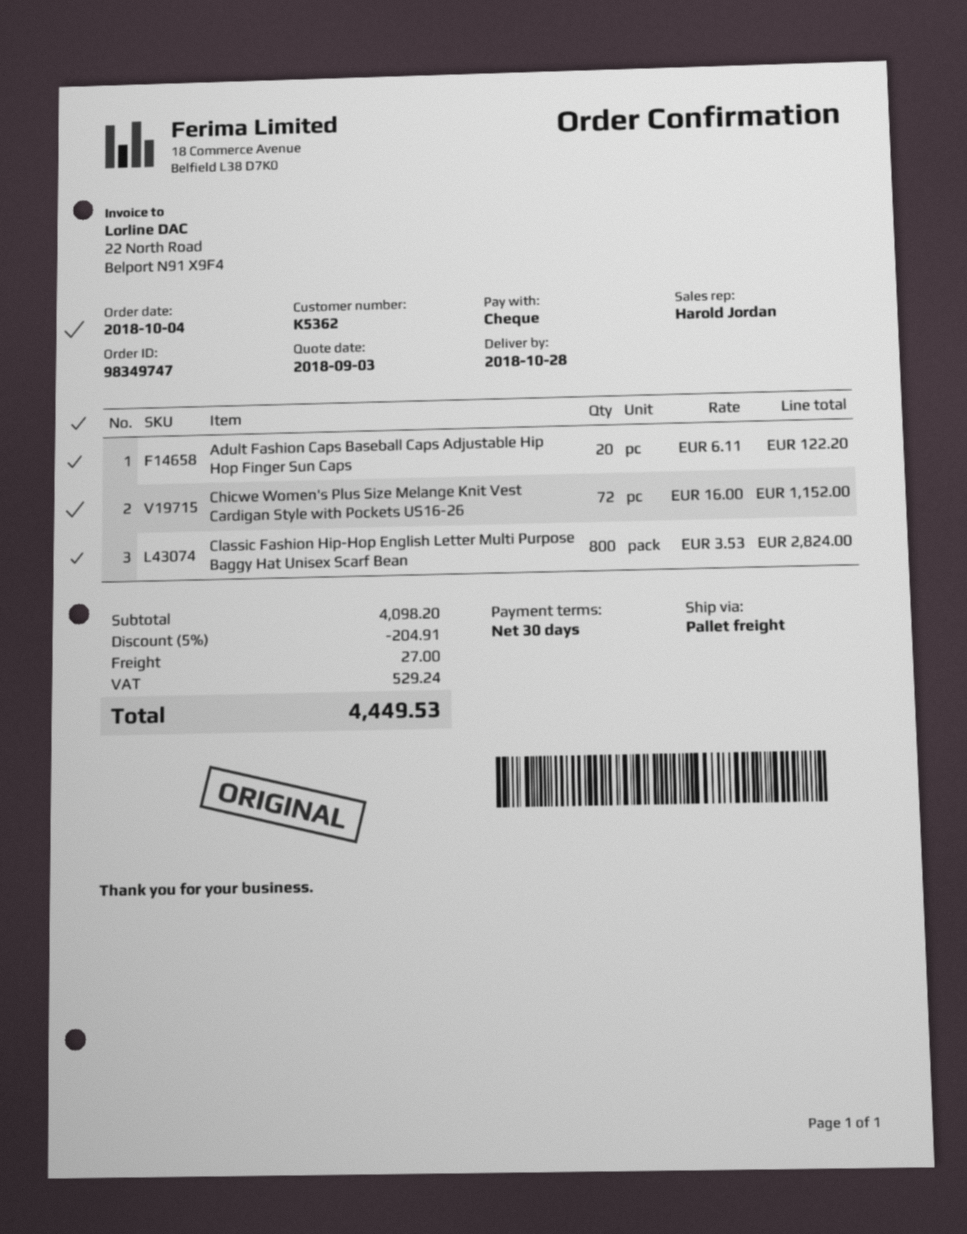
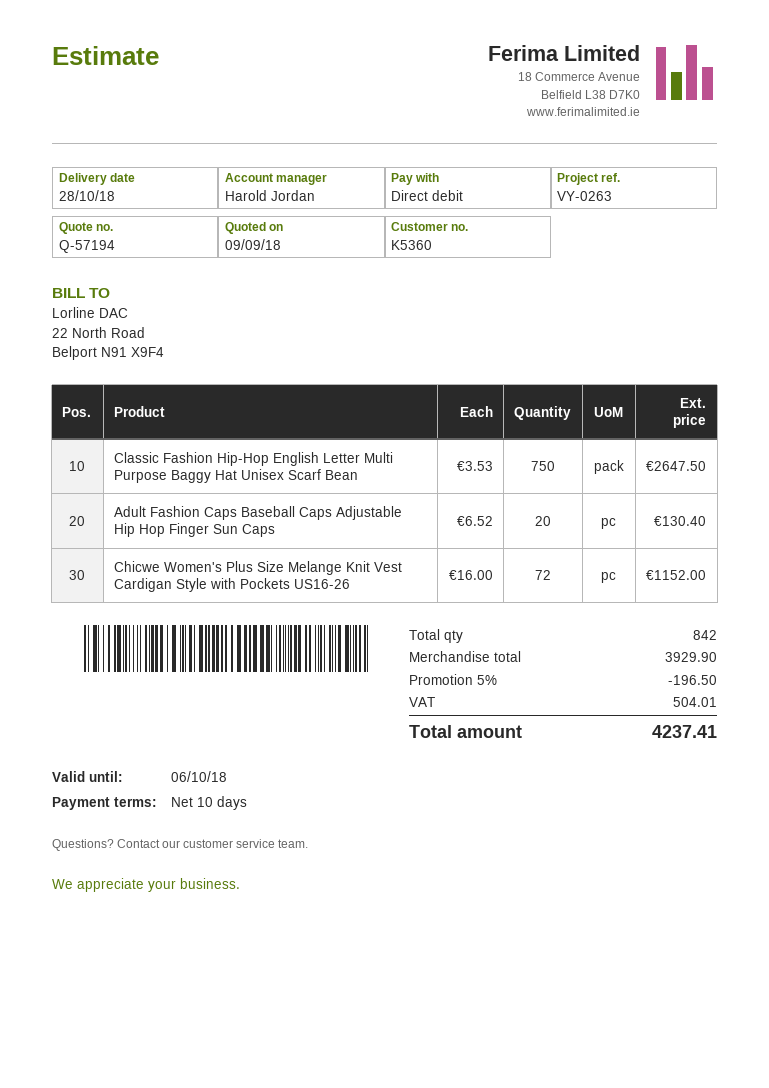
quote date: 2018-09-03 -> 2018-09-09
payment terms: 30 days -> 10 days
customer number: K5362 -> K5360
payment method: cheque -> direct debit
Adult Fashion Caps Baseball Caps Adjustable Hip Hop Finger Sun Caps: 20 x 6.11 = 122.20 -> 20 x 6.52 = 130.40
Classic Fashion Hip-Hop English Letter Multi Purpose Baggy Hat Unisex Scarf Bean: 800 x 3.53 = 2824.00 -> 750 x 3.53 = 2647.50
subtotal: 4098.20 -> 3929.90
discount: 5% = 204.91 -> 5% = 196.50
shipping: 27.00 -> none
tax: 529.24 -> 504.01
total: 4449.53 -> 4237.41

